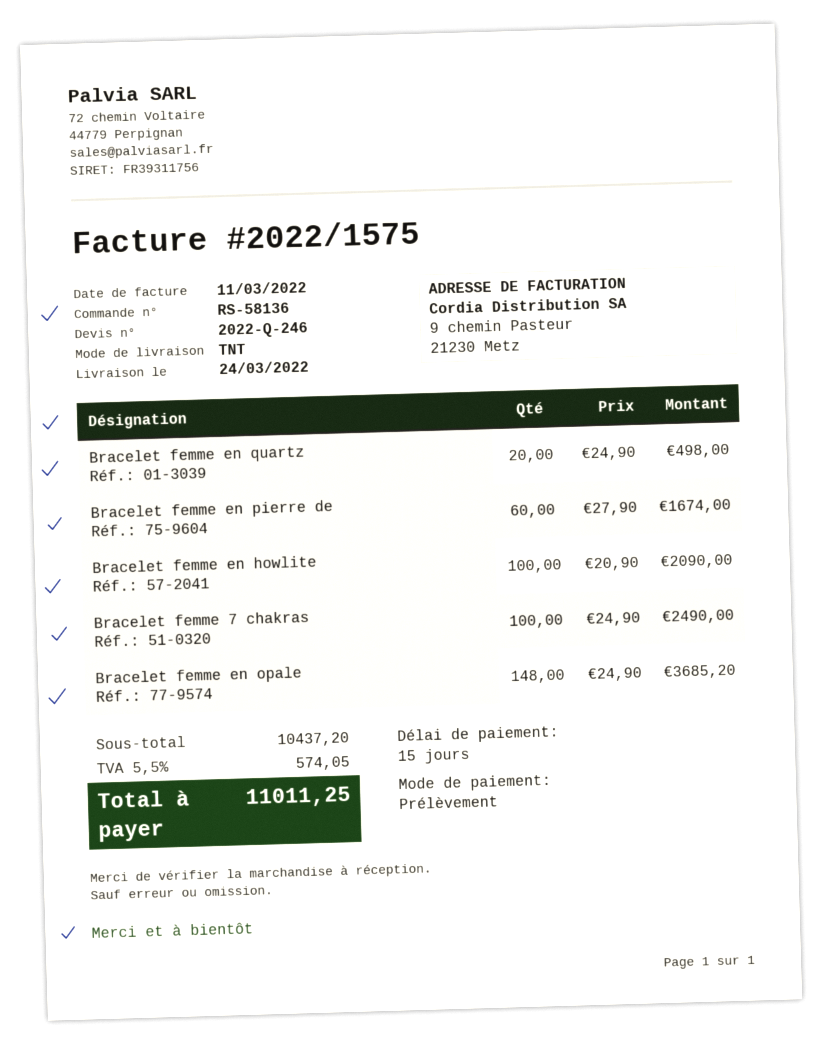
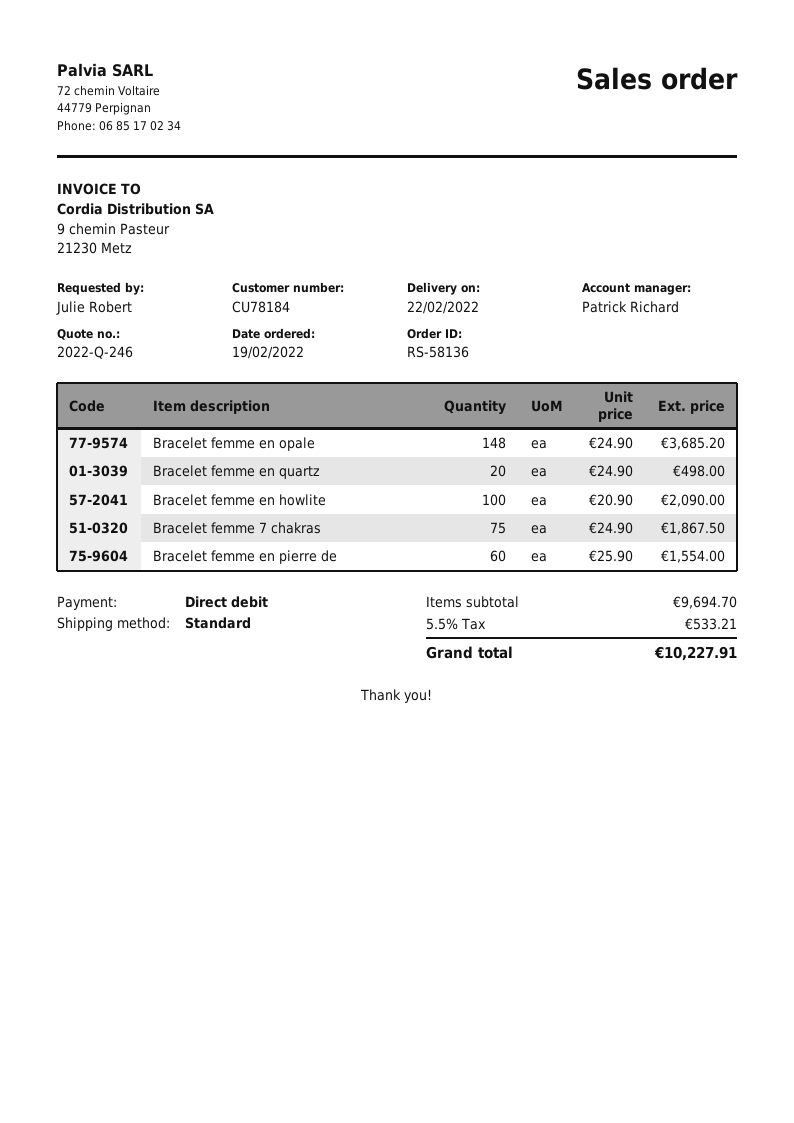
delivery date: 2022-03-24 -> 2022-02-22
shipping method: TNT -> standard
Bracelet femme en pierre de: 60 x 27.90 = 1674.00 -> 60 x 25.90 = 1554.00
Bracelet femme 7 chakras: 100 x 24.90 = 2490.00 -> 75 x 24.90 = 1867.50
subtotal: 10437.20 -> 9694.70
tax: 5.5% = 574.05 -> 5.5% = 533.21
total: 11011.25 -> 10227.91

